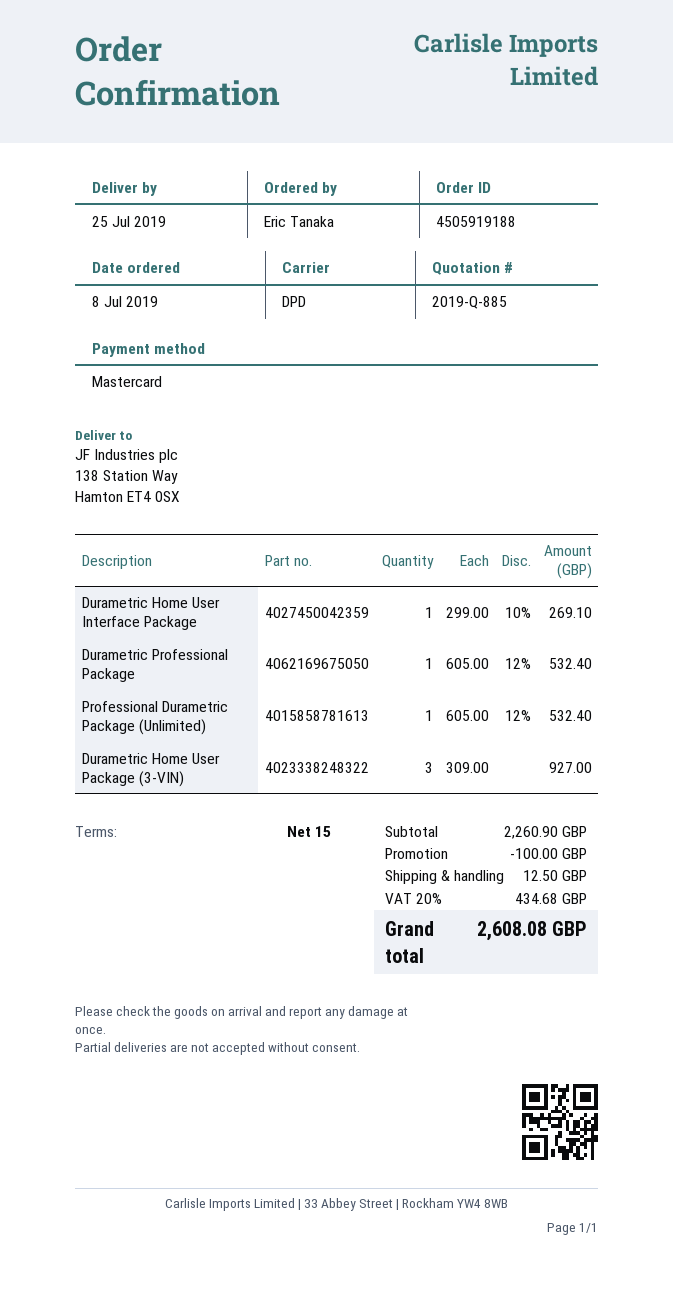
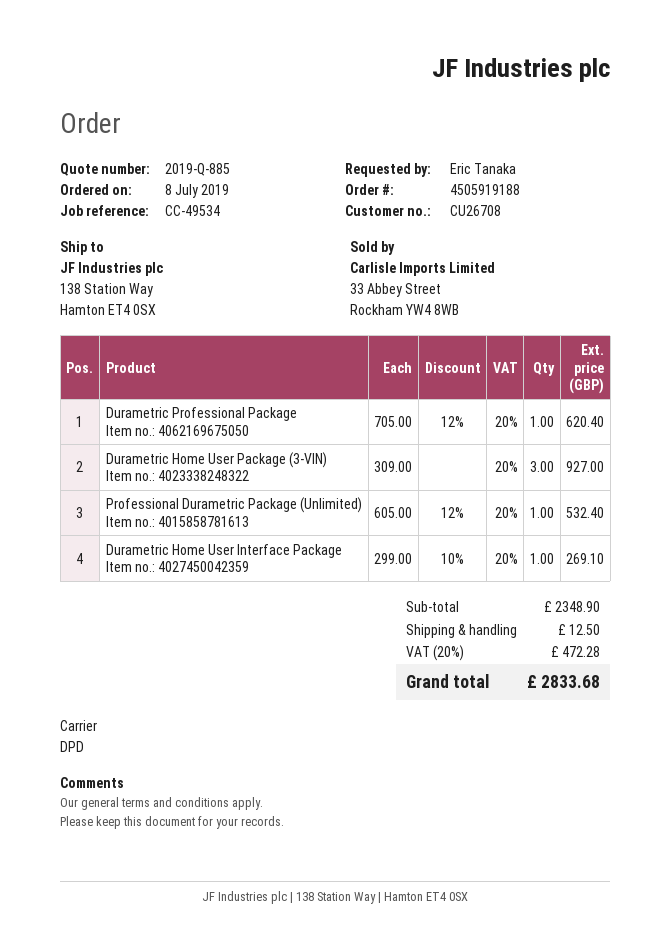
Durametric Professional Package: 1 x 605.00 - 12% = 532.40 -> 1 x 705.00 - 12% = 620.40
subtotal: 2260.90 -> 2348.90
discount: 100.00 -> none
tax: 20% = 434.68 -> 20% = 472.28
total: 2608.08 -> 2833.68

